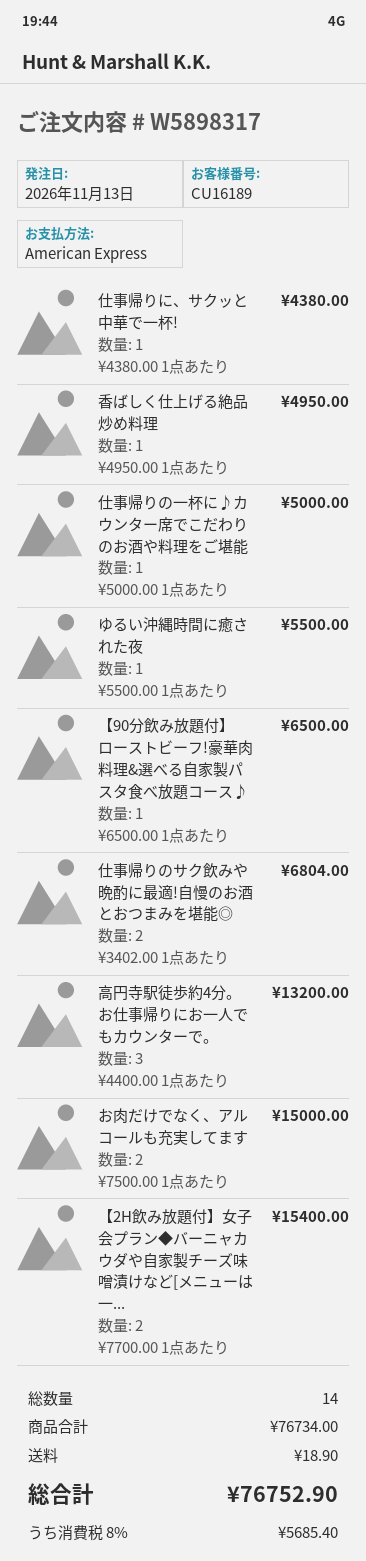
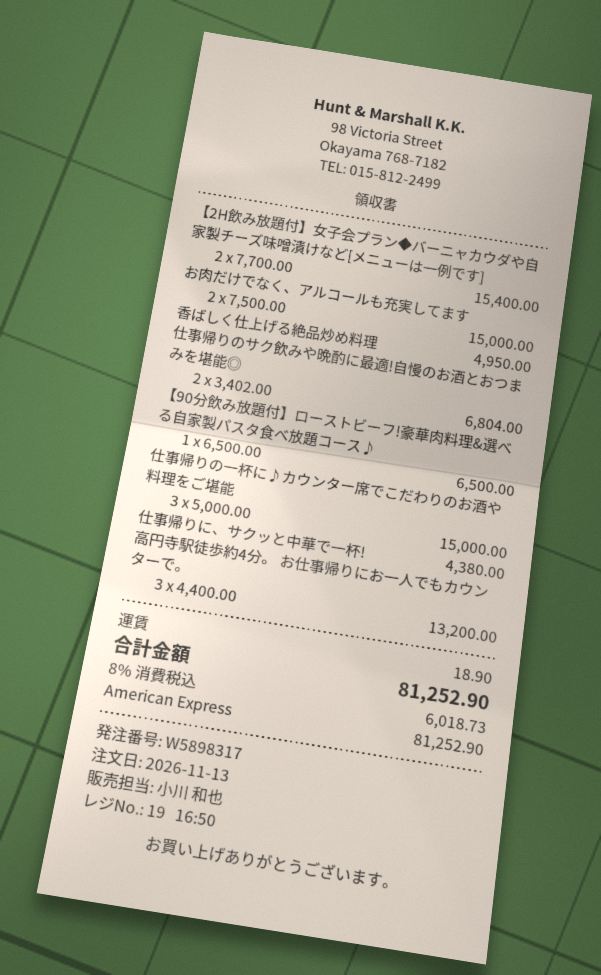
仕事帰りの一杯に♪カウンター席でこだわりのお酒や料理をご堪能: 1 x 5000.00 = 5000.00 -> 3 x 5000.00 = 15000.00
ゆるい沖縄時間に癒された夜: 1 x 5500.00 = 5500.00 -> none
tax: 8% = 5685.40 -> 8% = 6018.73
total: 76752.90 -> 81252.90

